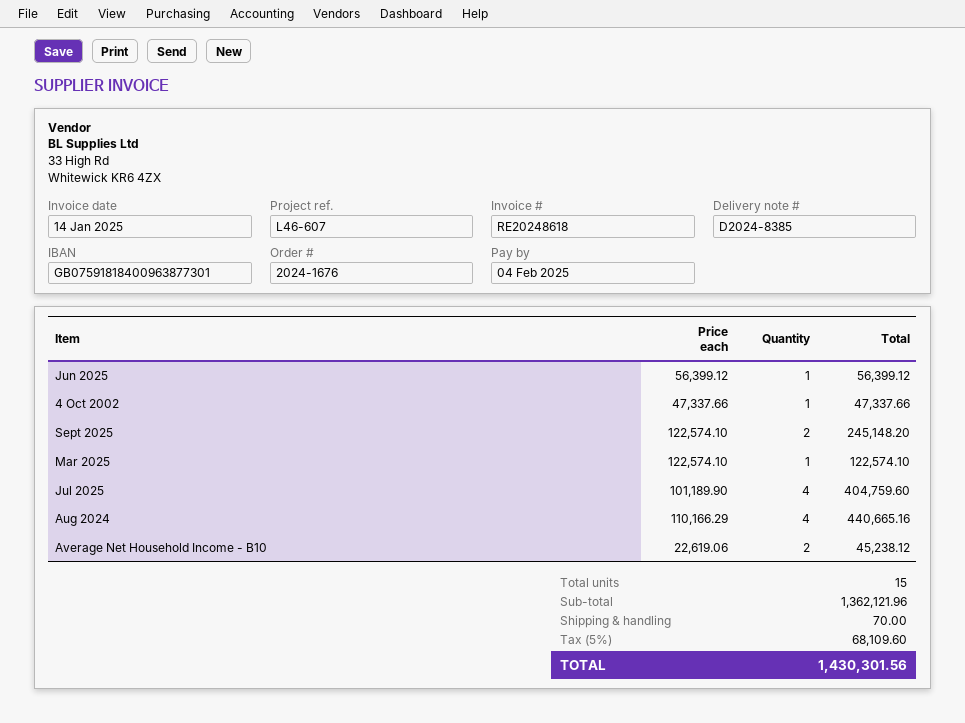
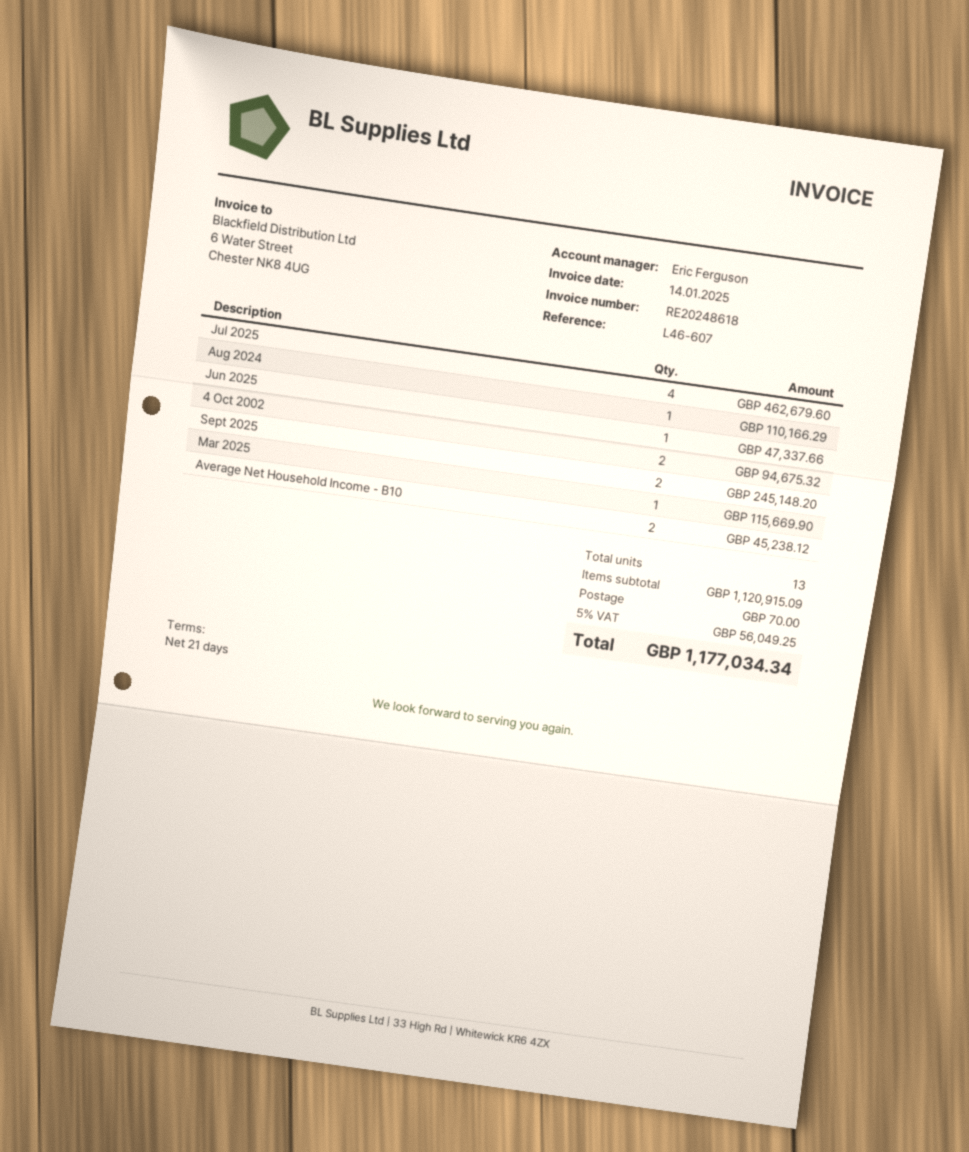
Jun 2025: 1 for 56399.12 -> 1 for 47337.66
4 Oct 2002: 1 for 47337.66 -> 2 for 94675.32
Mar 2025: 1 for 122574.10 -> 1 for 115669.90
Jul 2025: 4 for 404759.60 -> 4 for 462679.60
Aug 2024: 4 for 440665.16 -> 1 for 110166.29
total quantity: 15 -> 13
subtotal: 1362121.96 -> 1120915.09
tax: 5% = 68109.60 -> 5% = 56049.25
total: 1430301.56 -> 1177034.34

